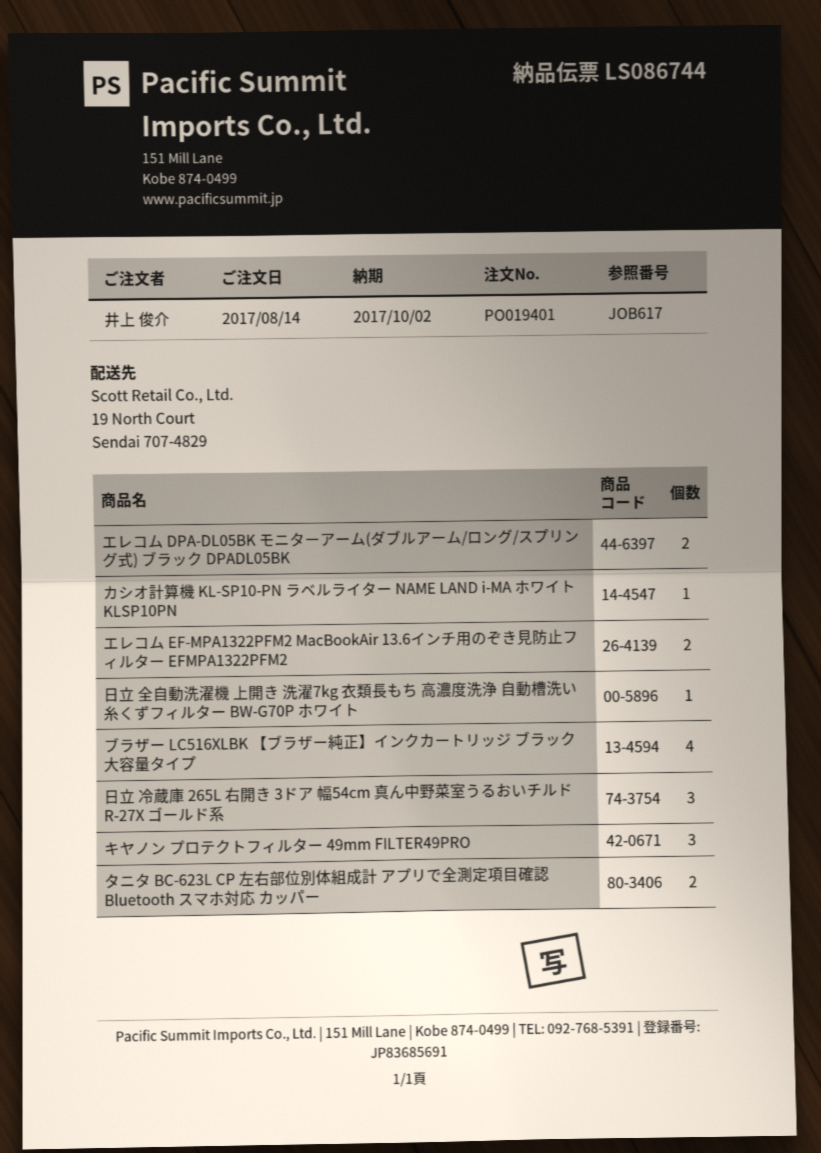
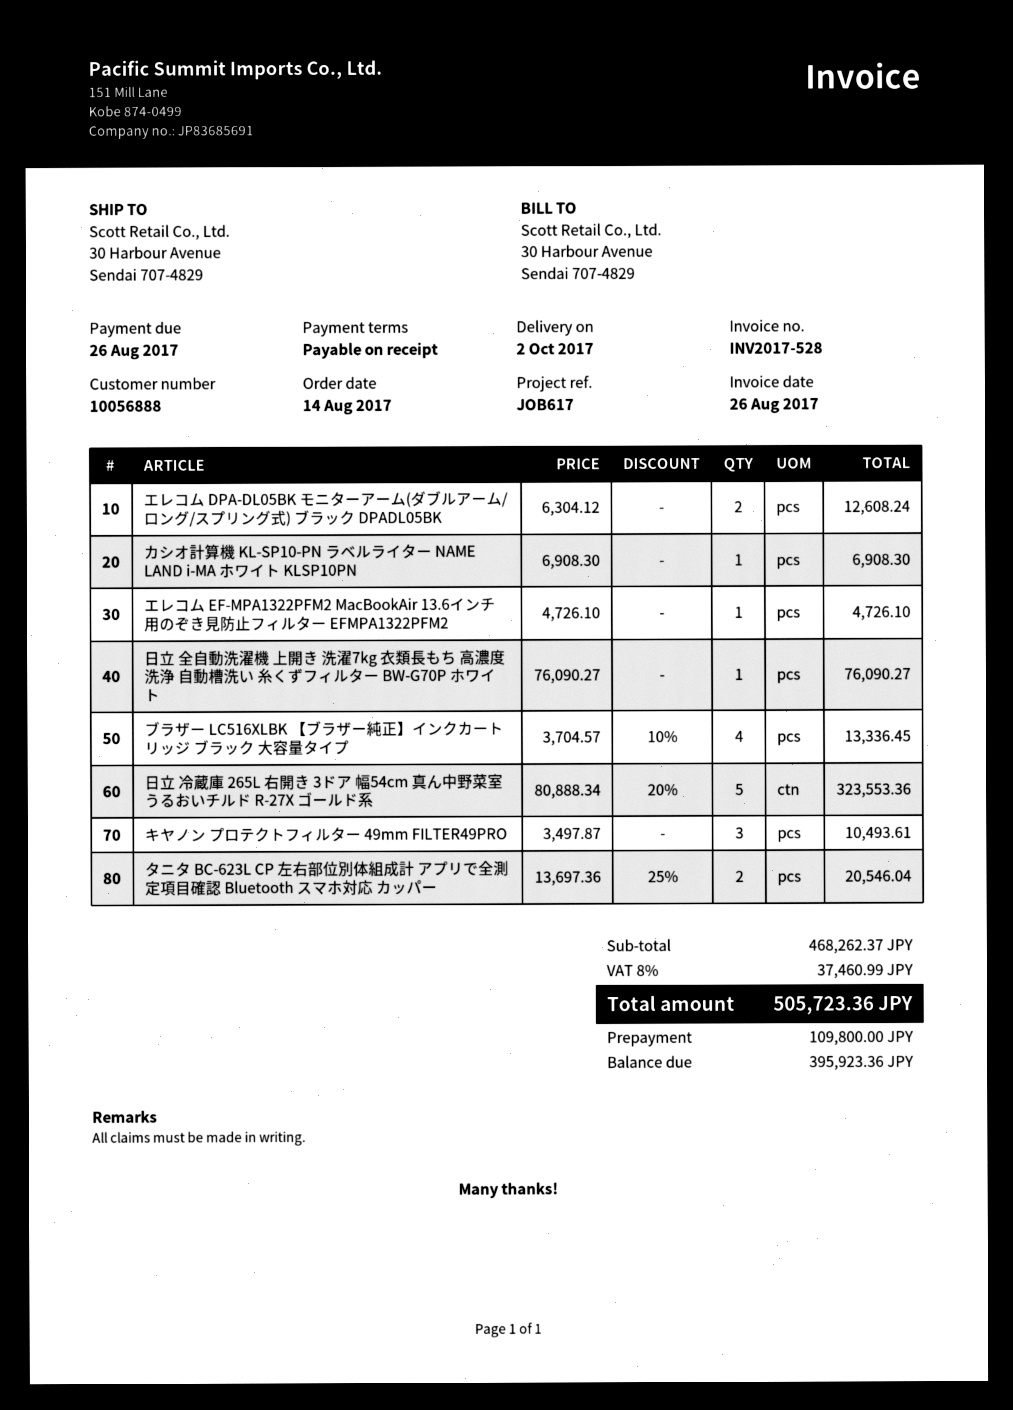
ship to: 19 North Court, Sendai 707-4829 -> 30 Harbour Avenue, Sendai 707-4829
エレコム EF-MPA1322PFM2 MacBookAir 13.6インチ用のぞき見防止フィルター EFMPA1322PFM2: 2 -> 1
日立 冷蔵庫 265L 右開き 3ドア 幅54cm 真ん中野菜室うるおいチルド R-27X ゴールド系: 3 -> 5

